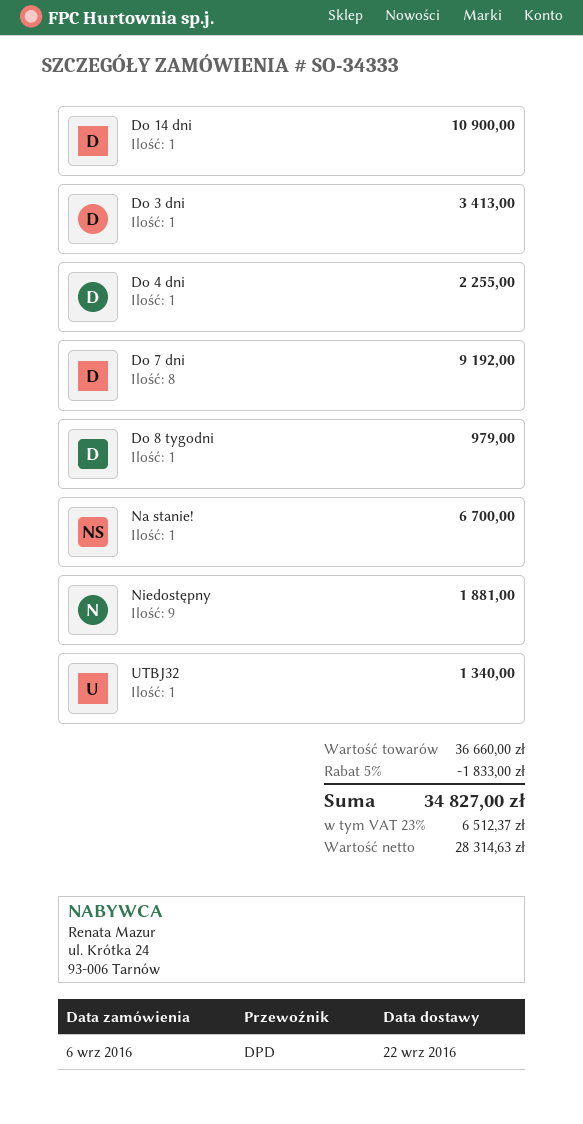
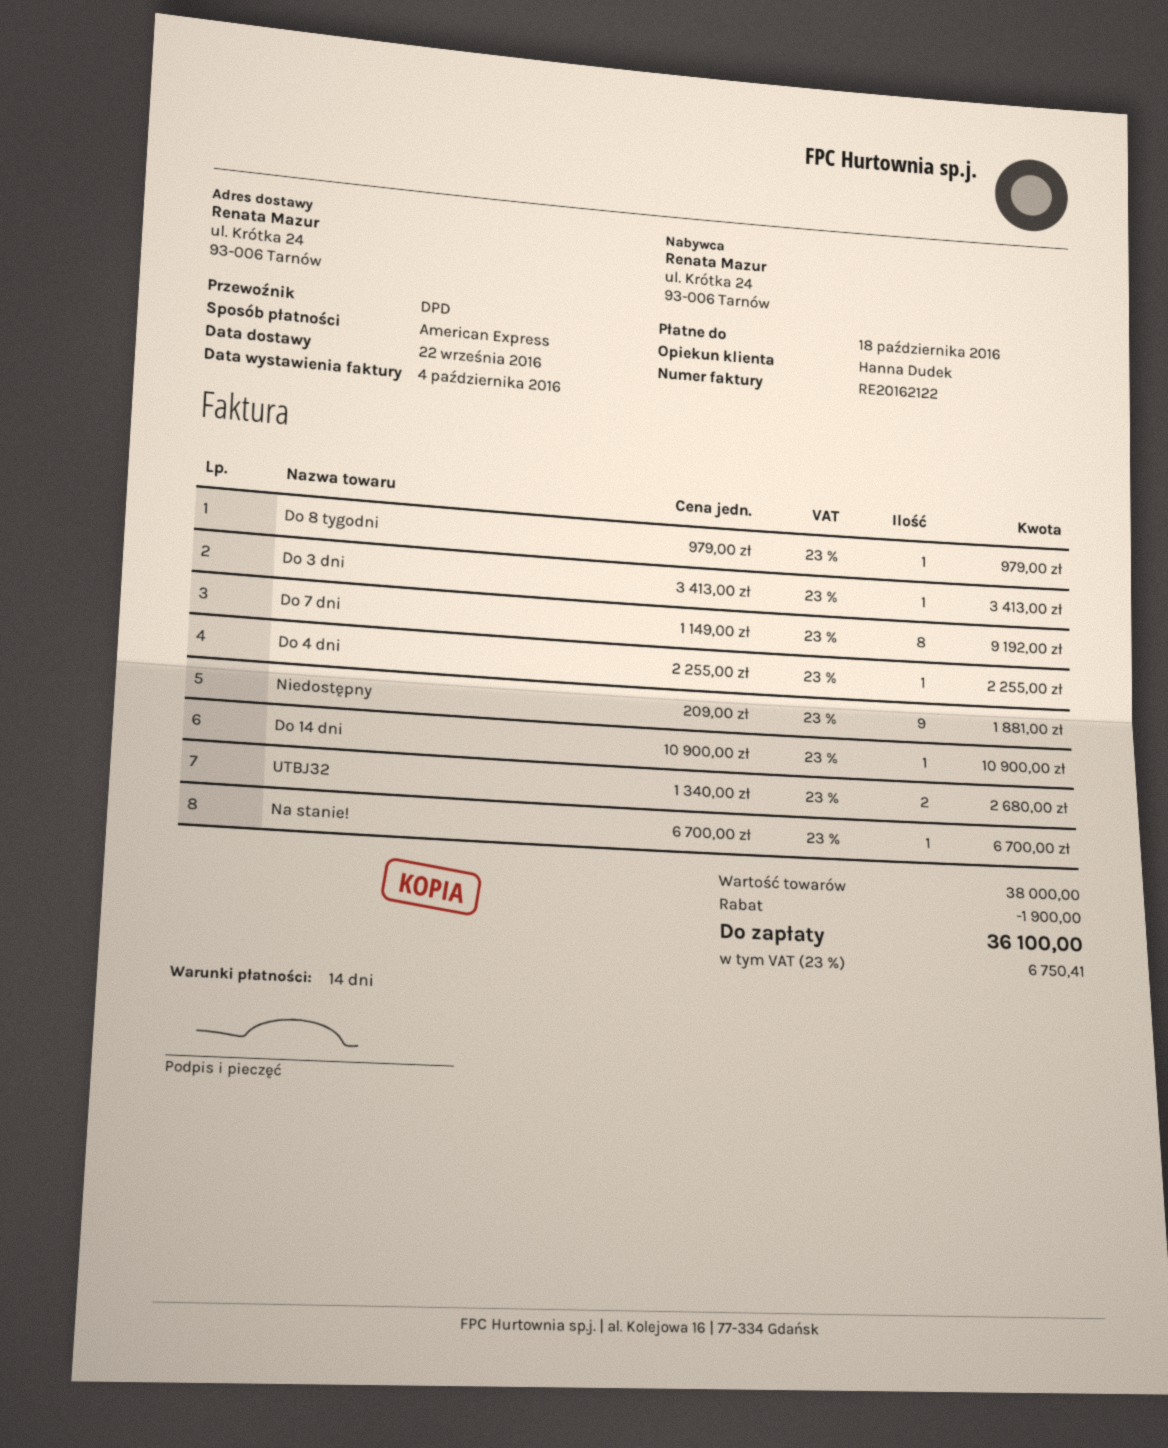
UTBJ32: 1 for 1340.00 -> 2 for 2680.00
subtotal: 36660.00 -> 38000.00
discount: 1833.00 -> 1900.00
tax: 23% = 6512.37 -> 23% = 6750.41
total: 34827.00 -> 36100.00

